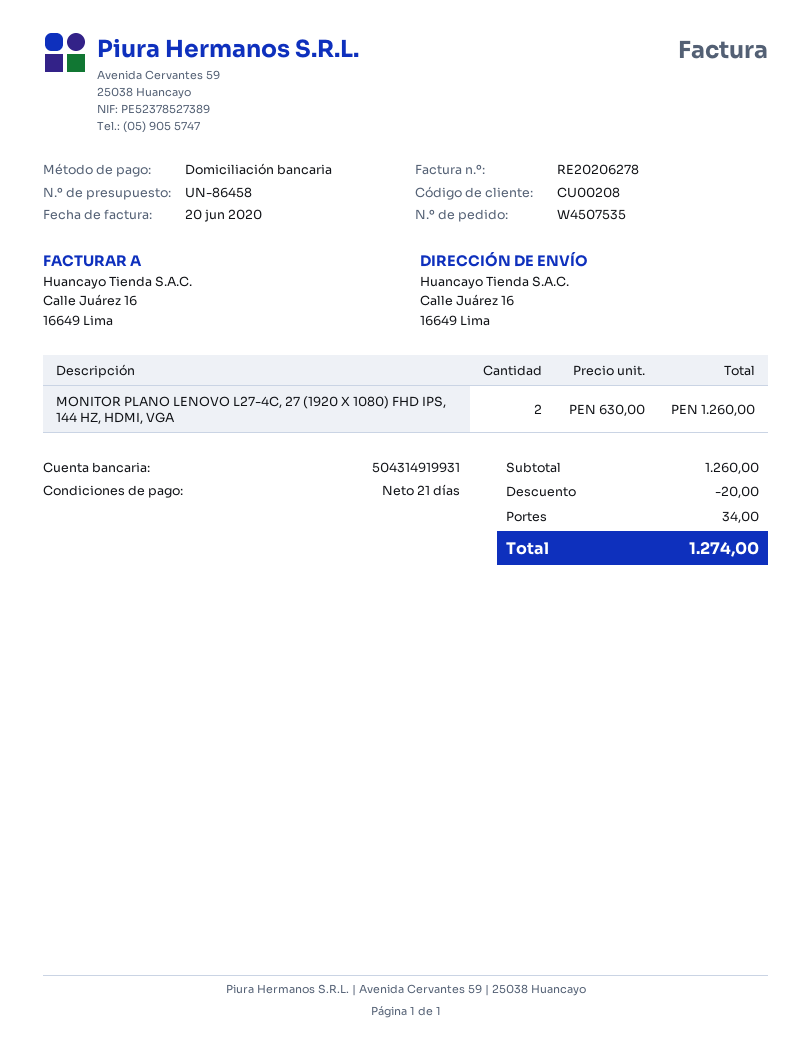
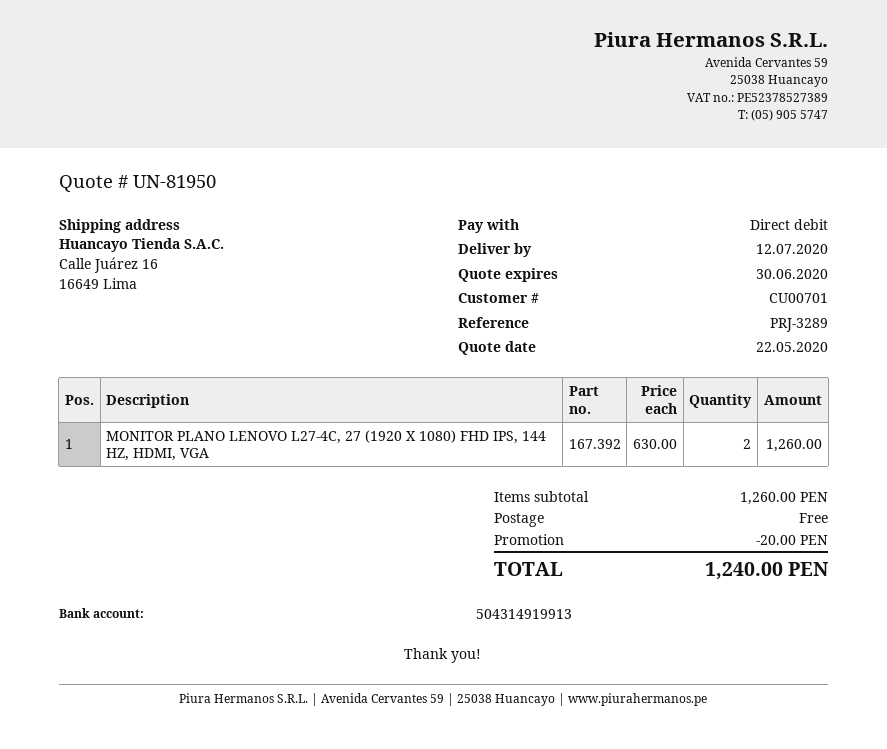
quote number: UN-86458 -> UN-81950
customer number: CU00208 -> CU00701
bank account: 504314919931 -> 504314919913
shipping: 34.00 -> 0.00
total: 1274.00 -> 1240.00

